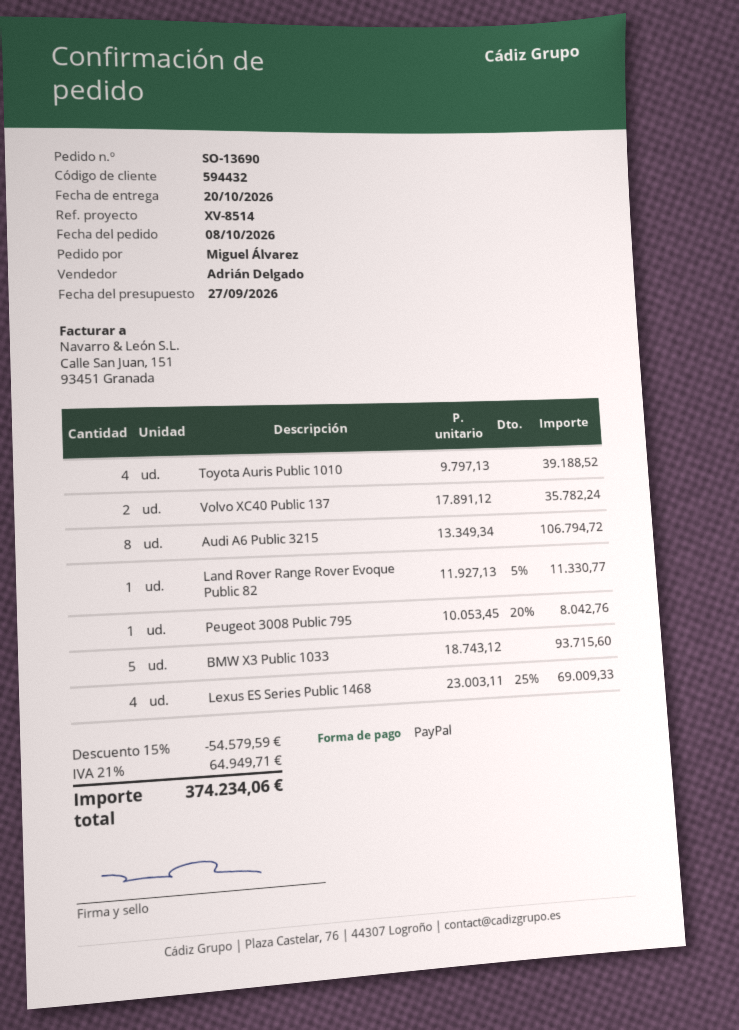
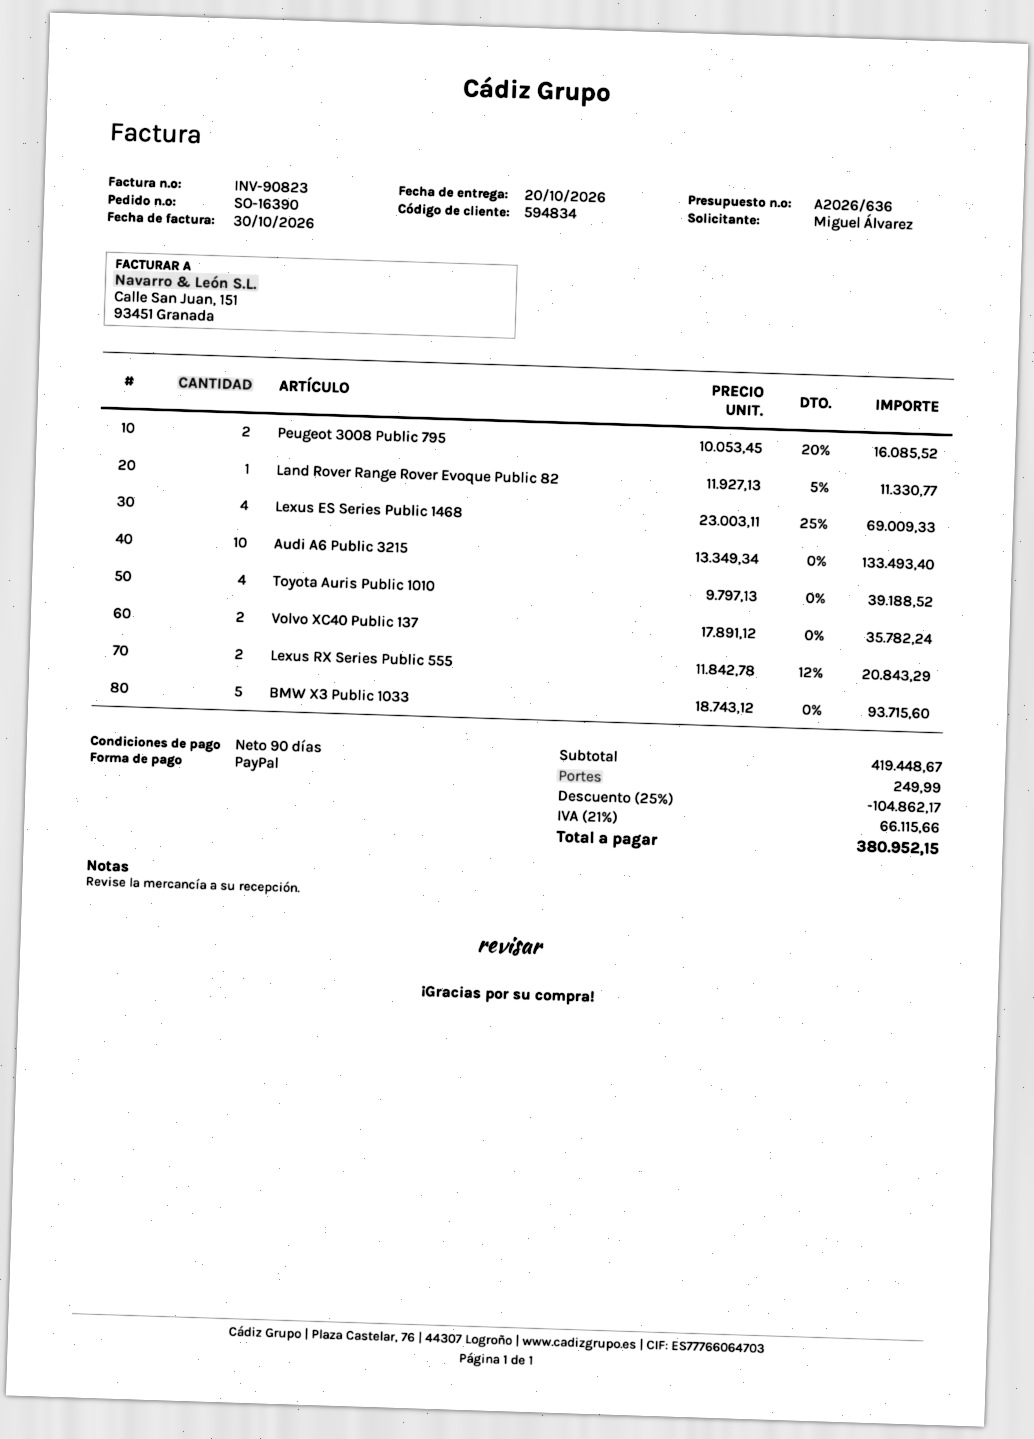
order number: SO-13690 -> SO-16390
customer number: 594432 -> 594834
Audi A6 Public 3215: 8 x 13349.34 = 106794.72 -> 10 x 13349.34 = 133493.40
Peugeot 3008 Public 795: 1 x 10053.45 - 20% = 8042.76 -> 2 x 10053.45 - 20% = 16085.52
Lexus RX Series Public 555: none -> 2 x 11842.78 - 12% = 20843.29
discount: 15% = 54579.59 -> 25% = 104862.17
shipping: none -> 249.99
tax: 21% = 64949.71 -> 21% = 66115.66
total: 374234.06 -> 380952.15

